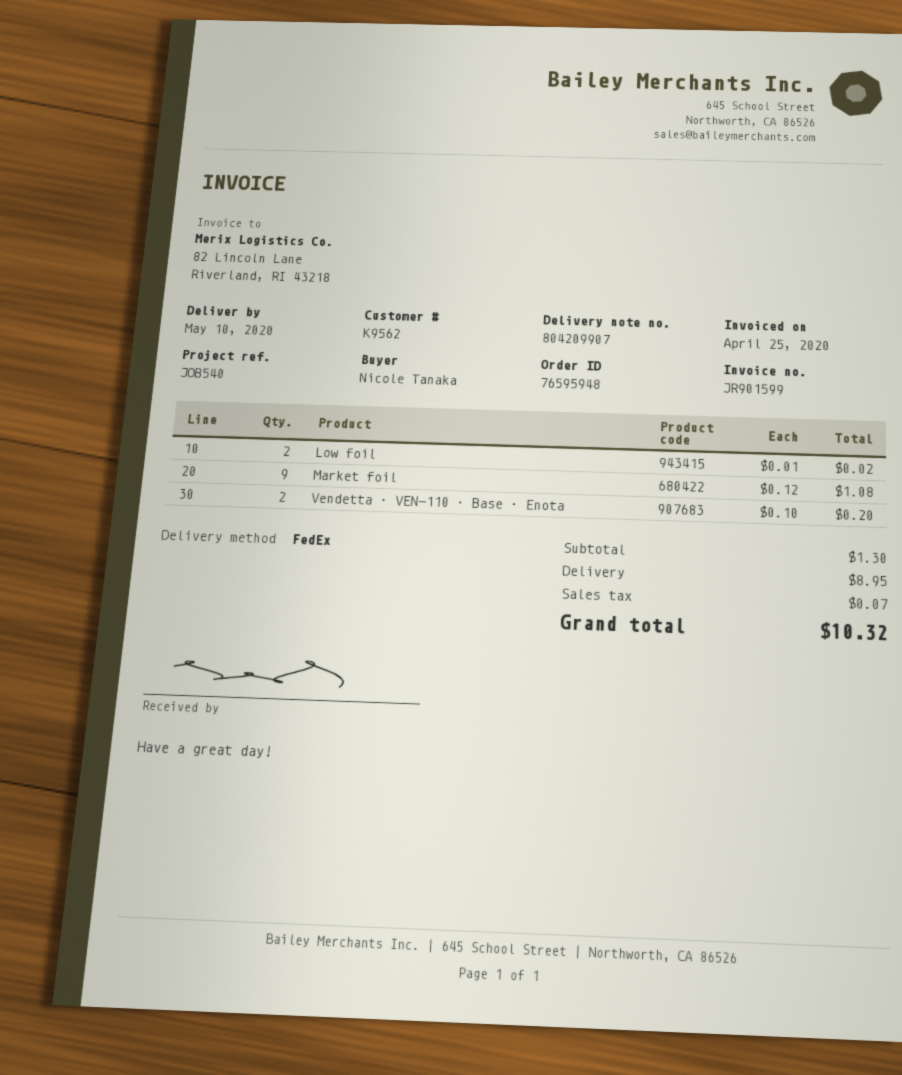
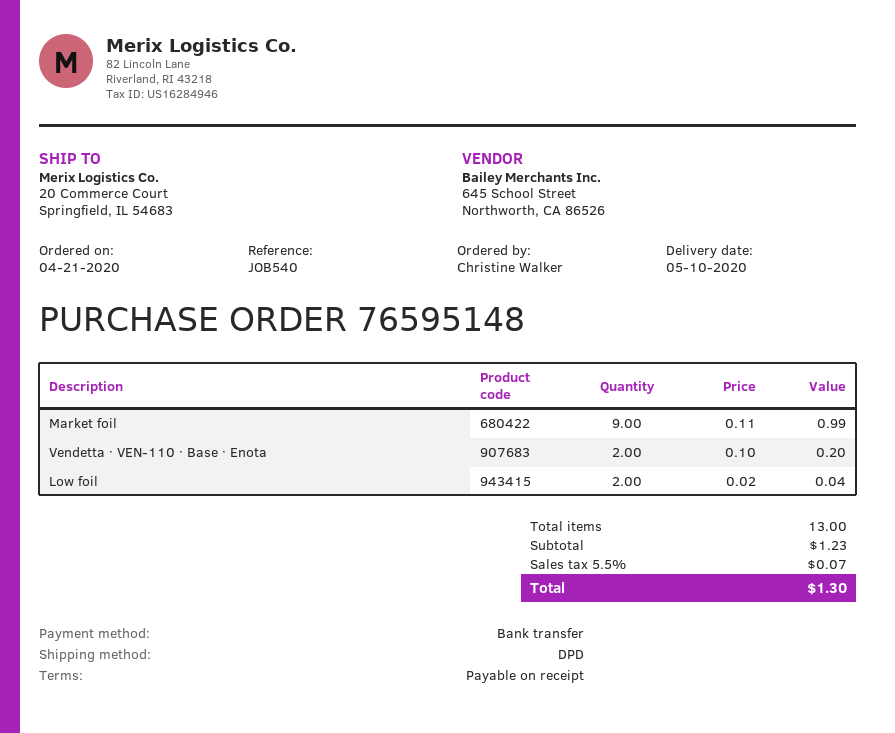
order number: 76595948 -> 76595148
ordered by: Nicole Tanaka -> Christine Walker
shipping method: FedEx -> DPD
Low foil: 2 x 0.01 = 0.02 -> 2 x 0.02 = 0.04
Market foil: 9 x 0.12 = 1.08 -> 9 x 0.11 = 0.99
subtotal: 1.30 -> 1.23
shipping: 8.95 -> none
total: 10.32 -> 1.30

